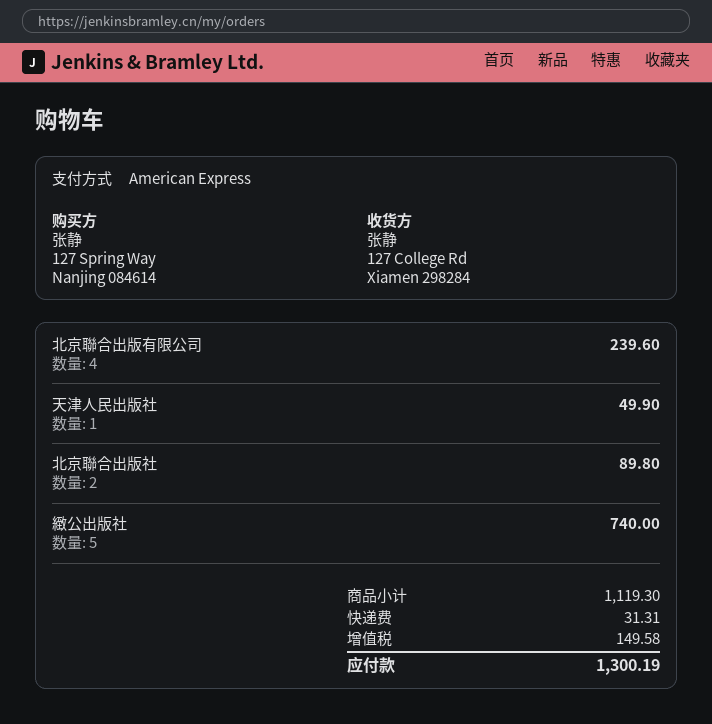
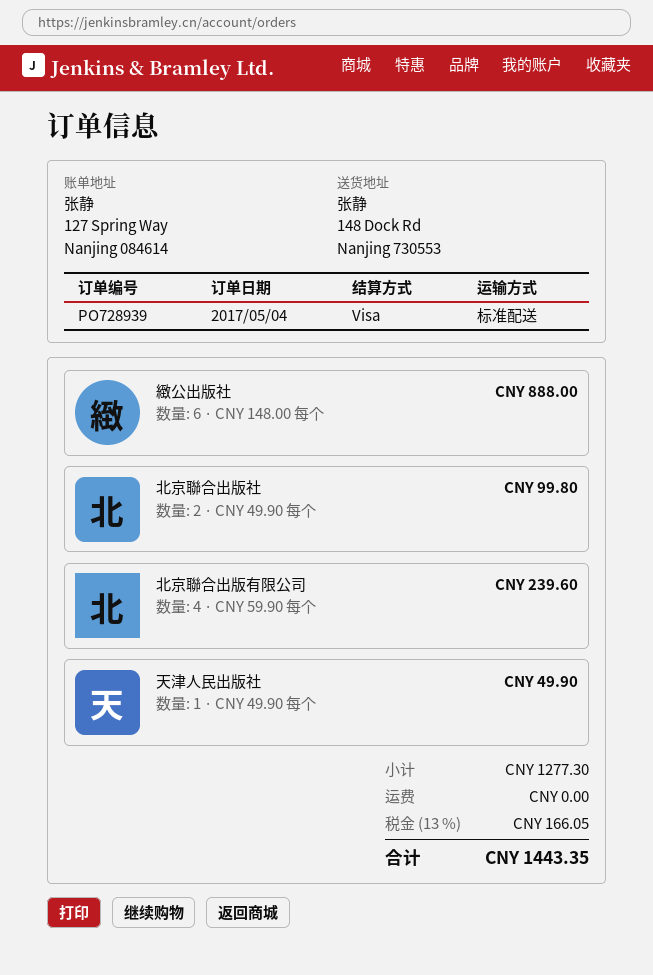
payment method: American Express -> Visa
ship to: 127 College Rd, Xiamen 298284 -> 148 Dock Rd, Nanjing 730553
北京聯合出版社: 2 for 89.80 -> 2 for 99.80
緻公出版社: 5 for 740.00 -> 6 for 888.00
subtotal: 1119.30 -> 1277.30
shipping: 31.31 -> 0.00
tax: 149.58 -> 166.05
total: 1300.19 -> 1443.35

